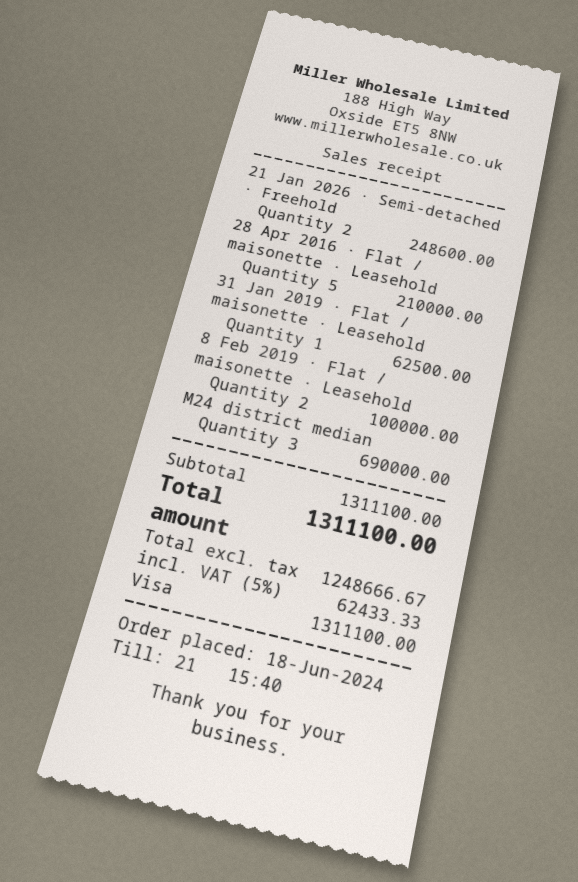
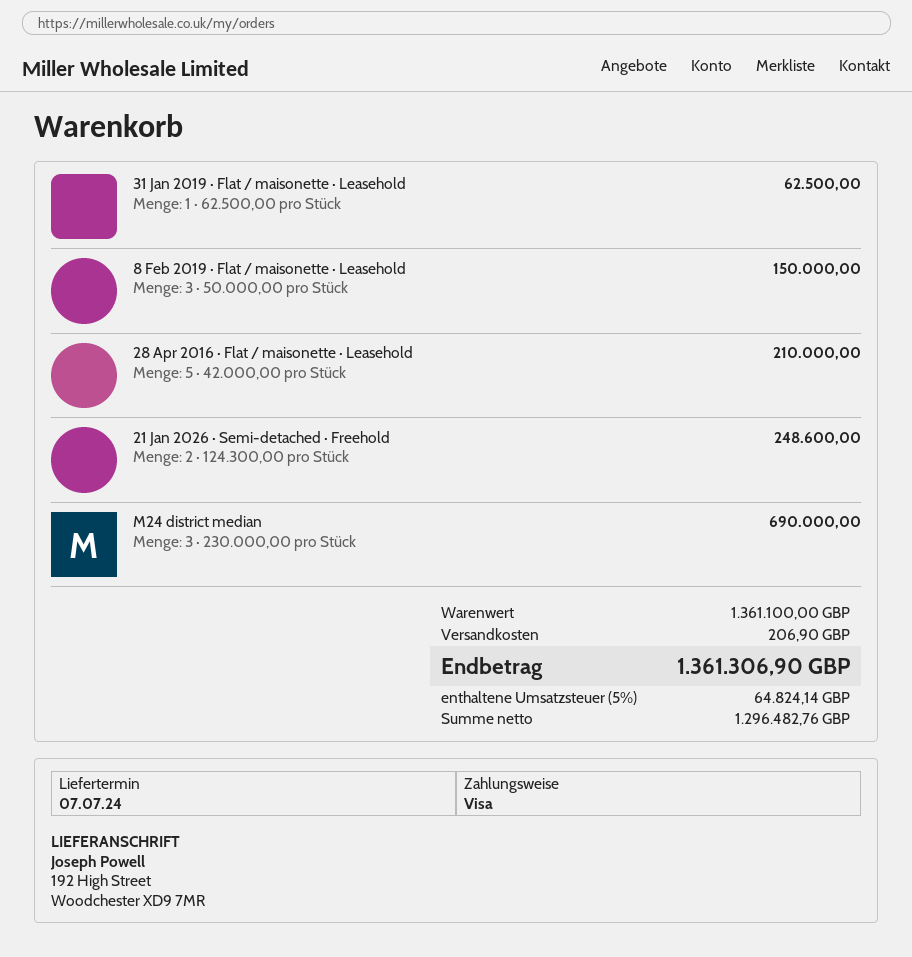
8 Feb 2019 · Flat / maisonette · Leasehold: 2 for 100000.00 -> 3 for 150000.00
subtotal: 1311100.00 -> 1361100.00
shipping: none -> 206.90
net: 1248666.67 -> 1296482.76
tax: 5% = 62433.33 -> 5% = 64824.14
total: 1311100.00 -> 1361306.90

